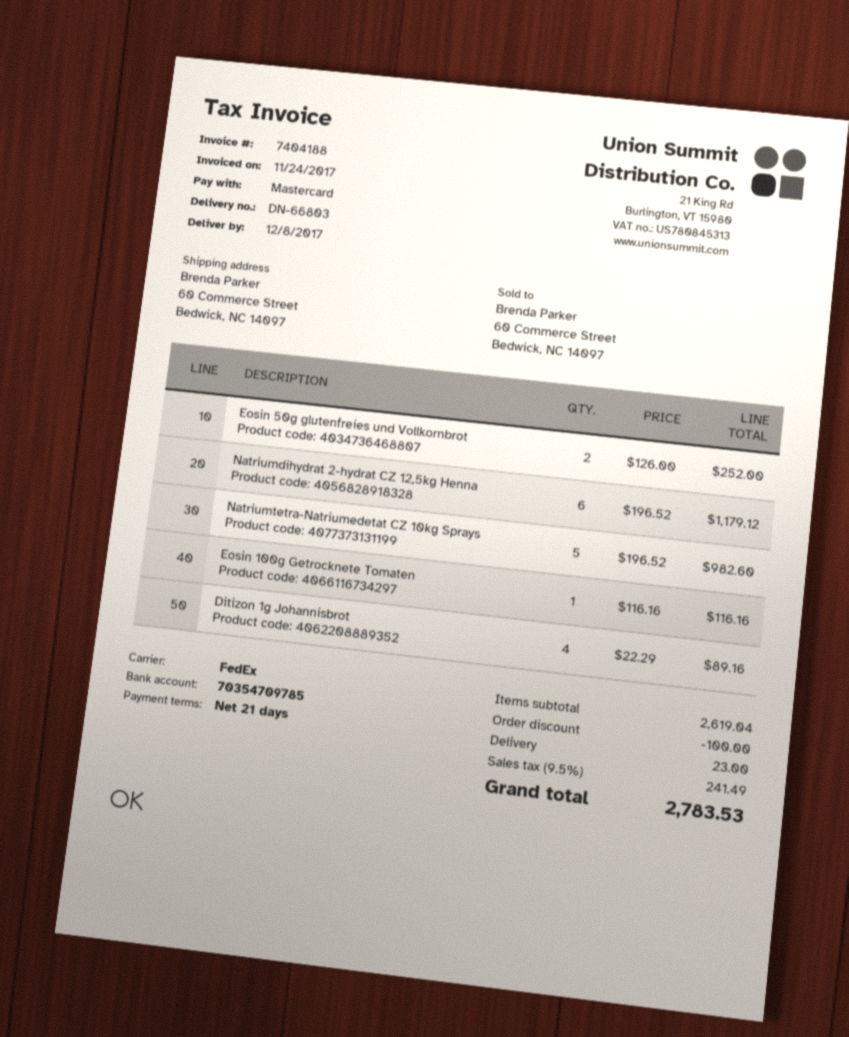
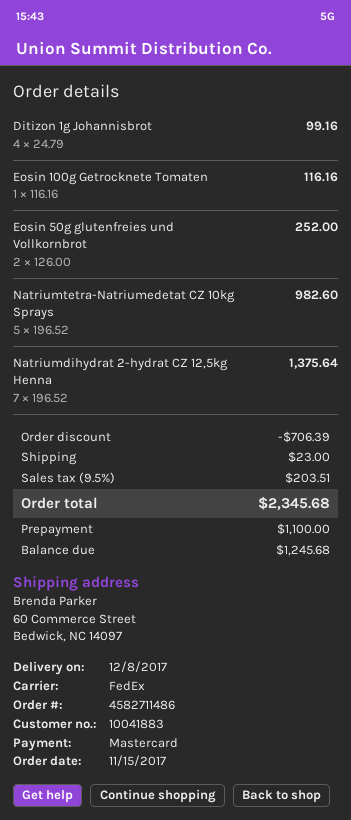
Natriumdihydrat 2-hydrat CZ 12,5kg Henna: 6 x 196.52 = 1179.12 -> 7 x 196.52 = 1375.64
Ditizon 1g Johannisbrot: 4 x 22.29 = 89.16 -> 4 x 24.79 = 99.16
discount: 100.00 -> 706.39
tax: 9.5% = 241.49 -> 9.5% = 203.51
total: 2783.53 -> 2345.68

